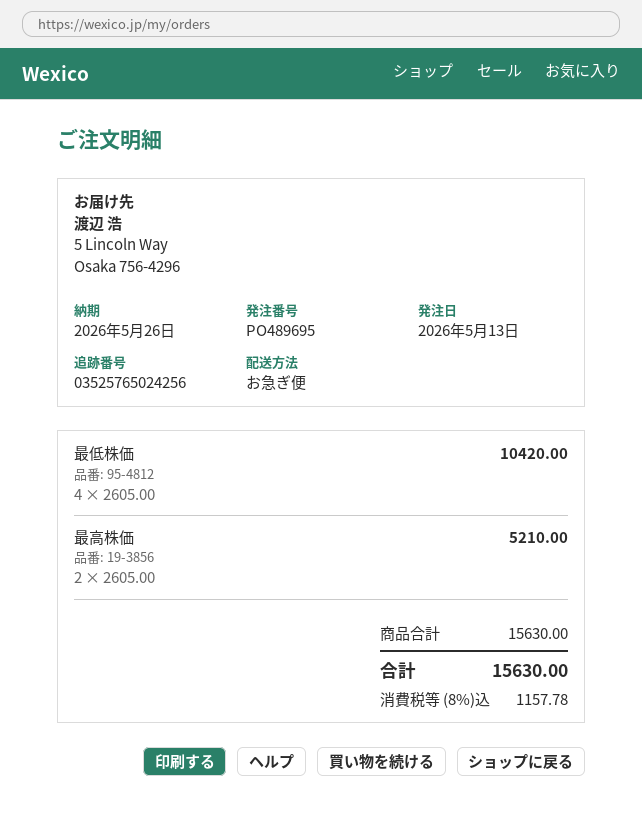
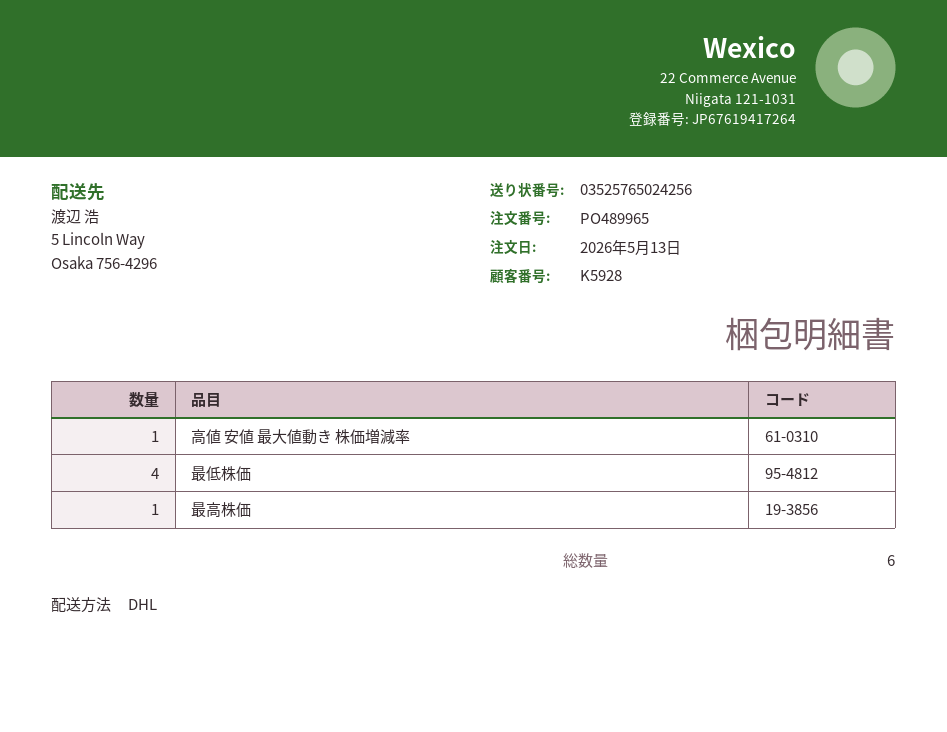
order number: PO489695 -> PO489965
shipping method: express -> DHL
最高株価: 2 -> 1
高値 安値 最大値動き 株価増減率: none -> 1

